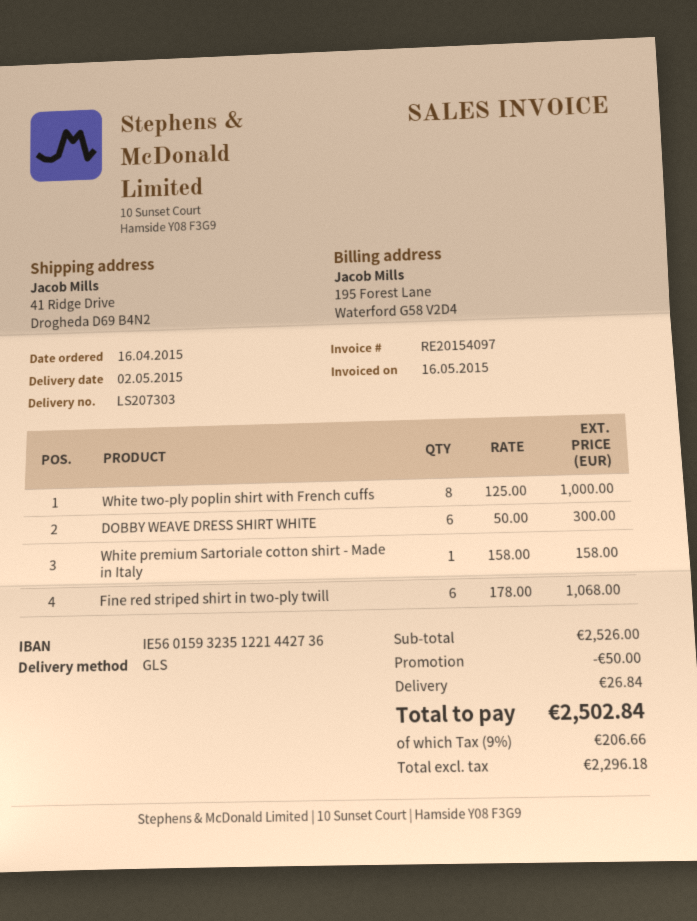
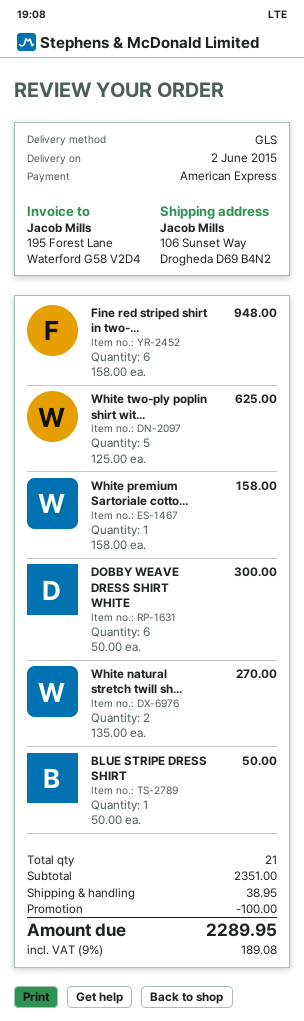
delivery date: 2015-05-02 -> 2015-06-02
ship to: 41 Ridge Drive, Drogheda D69 B4N2 -> 106 Sunset Way, Drogheda D69 B4N2
White two-ply poplin shirt with French cuffs: 8 x 125.00 = 1000.00 -> 5 x 125.00 = 625.00
Fine red striped shirt in two-ply twill: 6 x 178.00 = 1068.00 -> 6 x 158.00 = 948.00
White natural stretch twill sh...: none -> 2 x 135.00 = 270.00
BLUE STRIPE DRESS SHIRT: none -> 1 x 50.00 = 50.00
subtotal: 2526.00 -> 2351.00
discount: 50.00 -> 100.00
shipping: 26.84 -> 38.95
tax: 9% = 206.66 -> 9% = 189.08
total: 2502.84 -> 2289.95

